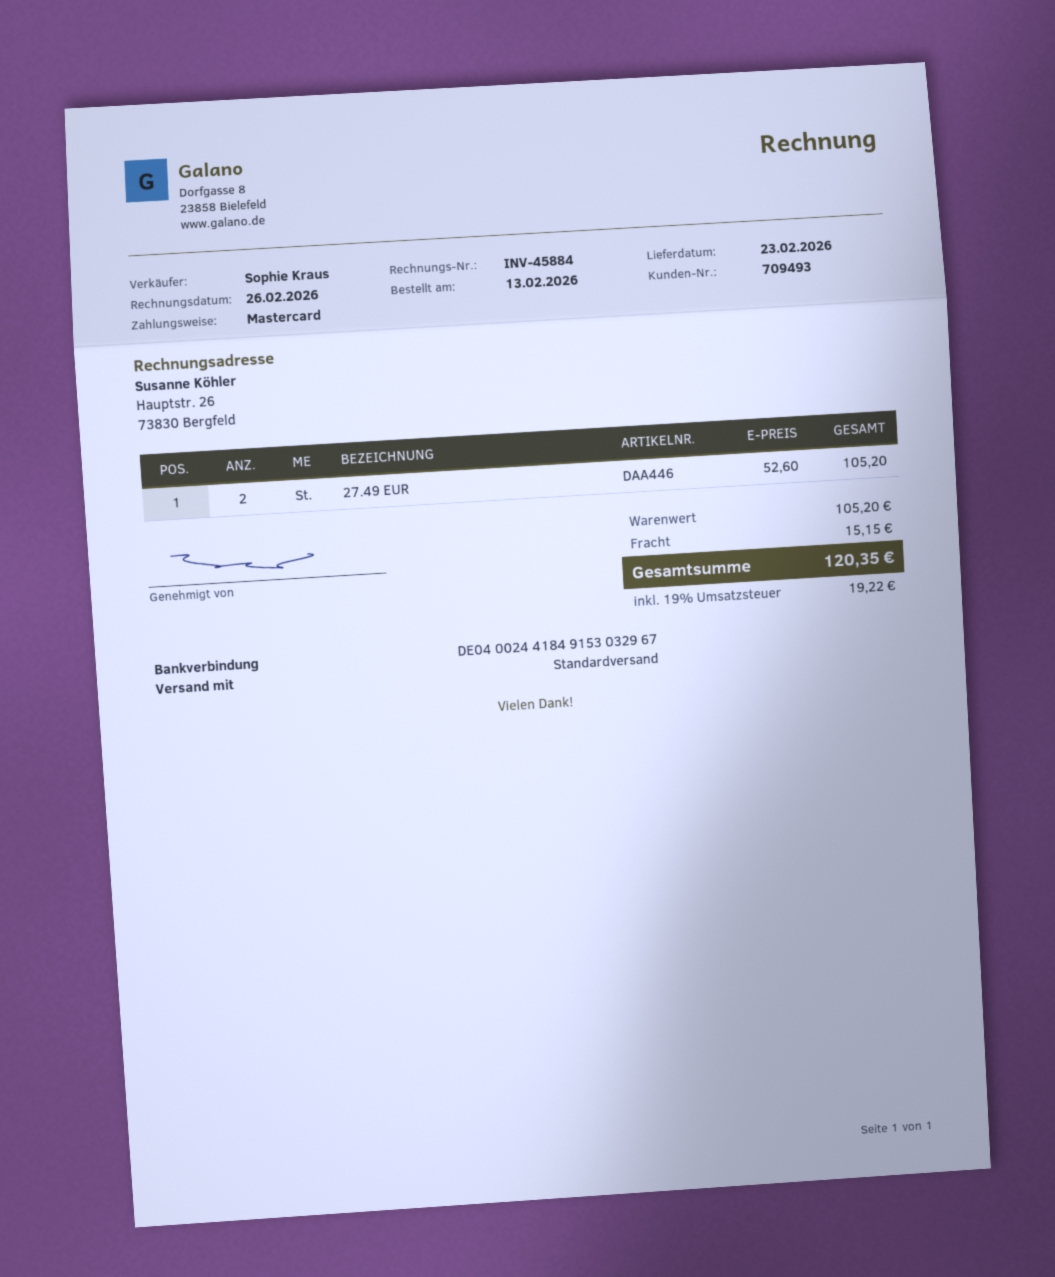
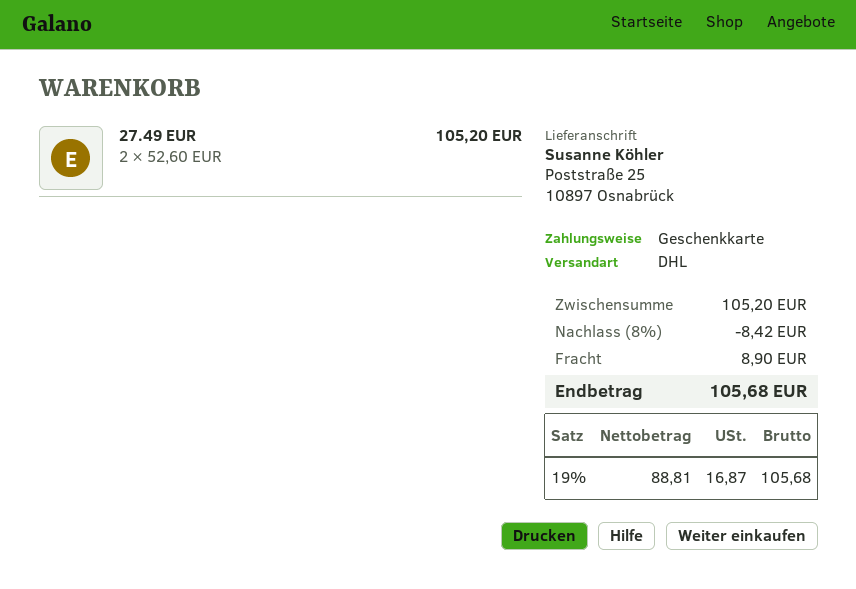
payment method: Mastercard -> gift card
shipping method: standard -> DHL
discount: none -> 8% = 8.42
shipping: 15.15 -> 8.90
tax: 19% = 19.22 -> 19% = 16.87
total: 120.35 -> 105.68

